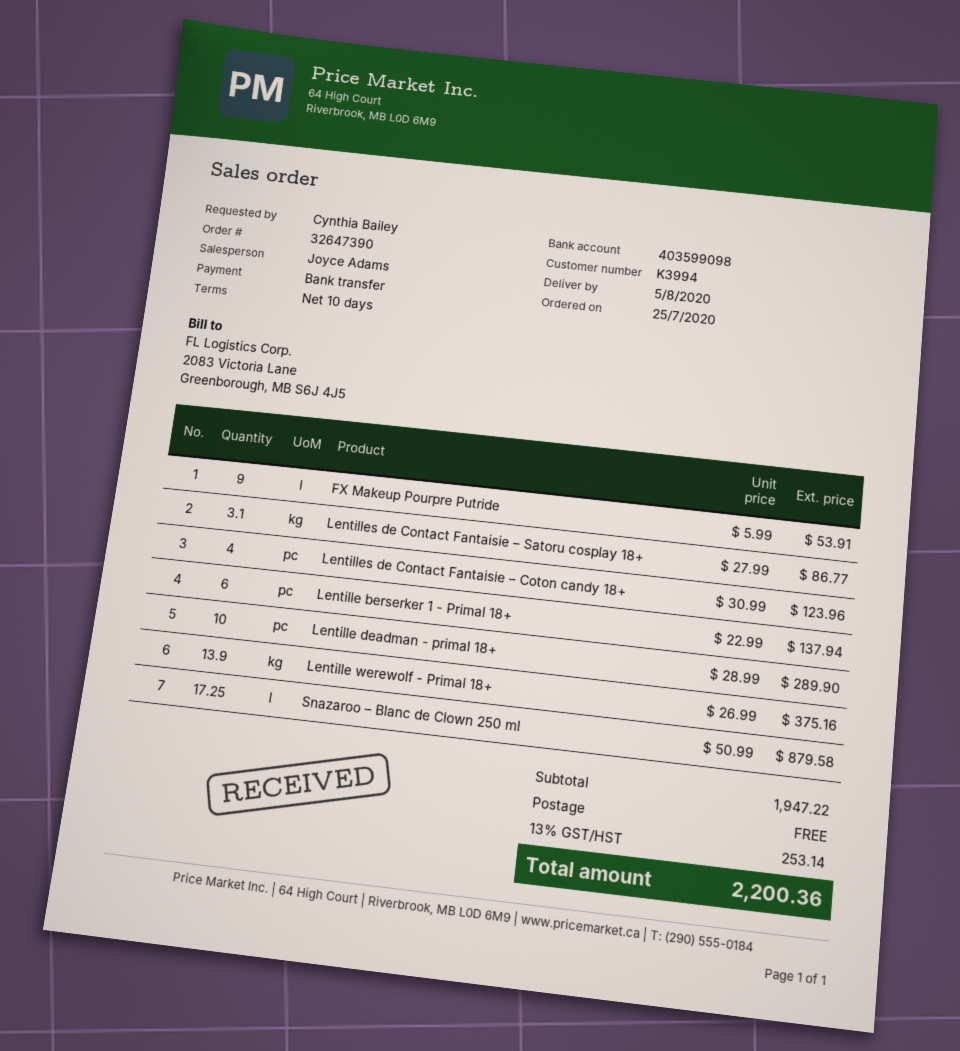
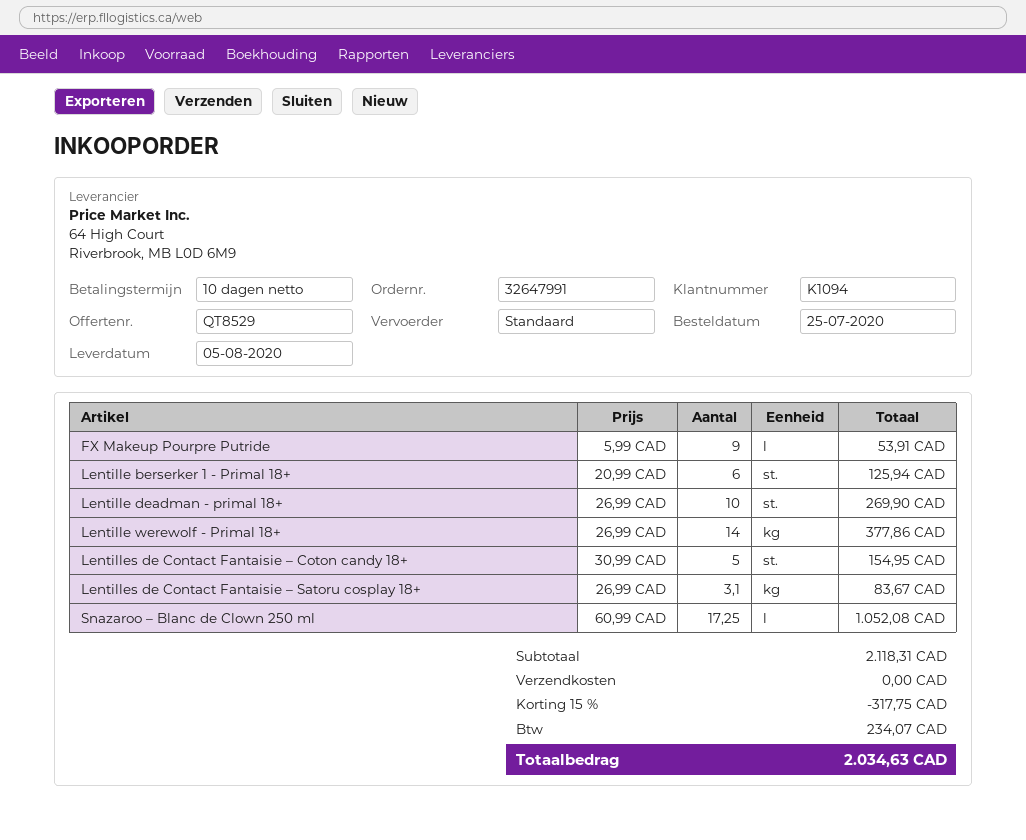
order number: 32647390 -> 32647991
customer number: K3994 -> K1094
Lentilles de Contact Fantaisie – Satoru cosplay 18+: 3.1 x 27.99 = 86.77 -> 3.1 x 26.99 = 83.67
Lentilles de Contact Fantaisie – Coton candy 18+: 4 x 30.99 = 123.96 -> 5 x 30.99 = 154.95
Lentille berserker 1 - Primal 18+: 6 x 22.99 = 137.94 -> 6 x 20.99 = 125.94
Lentille deadman - primal 18+: 10 x 28.99 = 289.90 -> 10 x 26.99 = 269.90
Lentille werewolf - Primal 18+: 13.9 x 26.99 = 375.16 -> 14 x 26.99 = 377.86
Snazaroo – Blanc de Clown 250 ml: 17.25 x 50.99 = 879.58 -> 17.25 x 60.99 = 1052.08
subtotal: 1947.22 -> 2118.31
discount: none -> 15% = 317.75
tax: 253.14 -> 234.07
total: 2200.36 -> 2034.63

